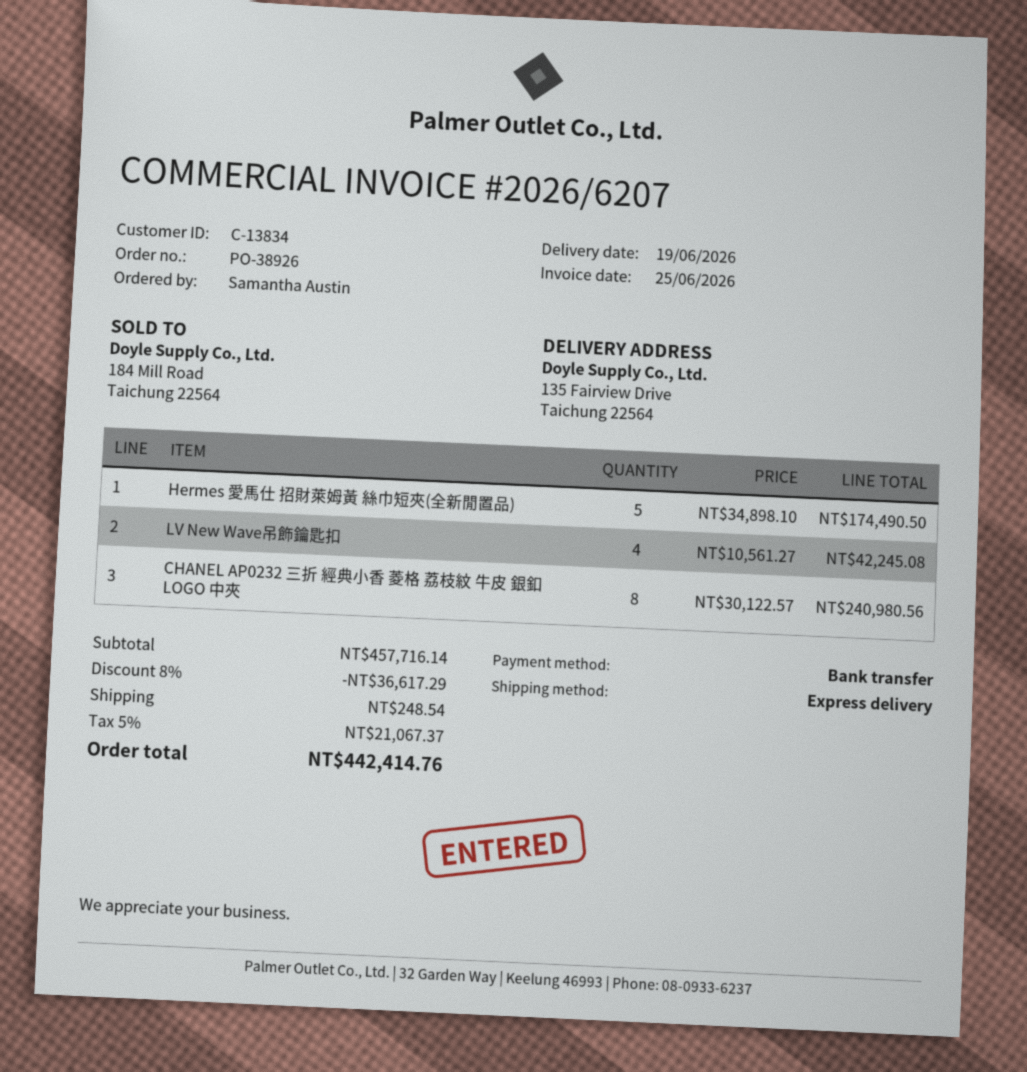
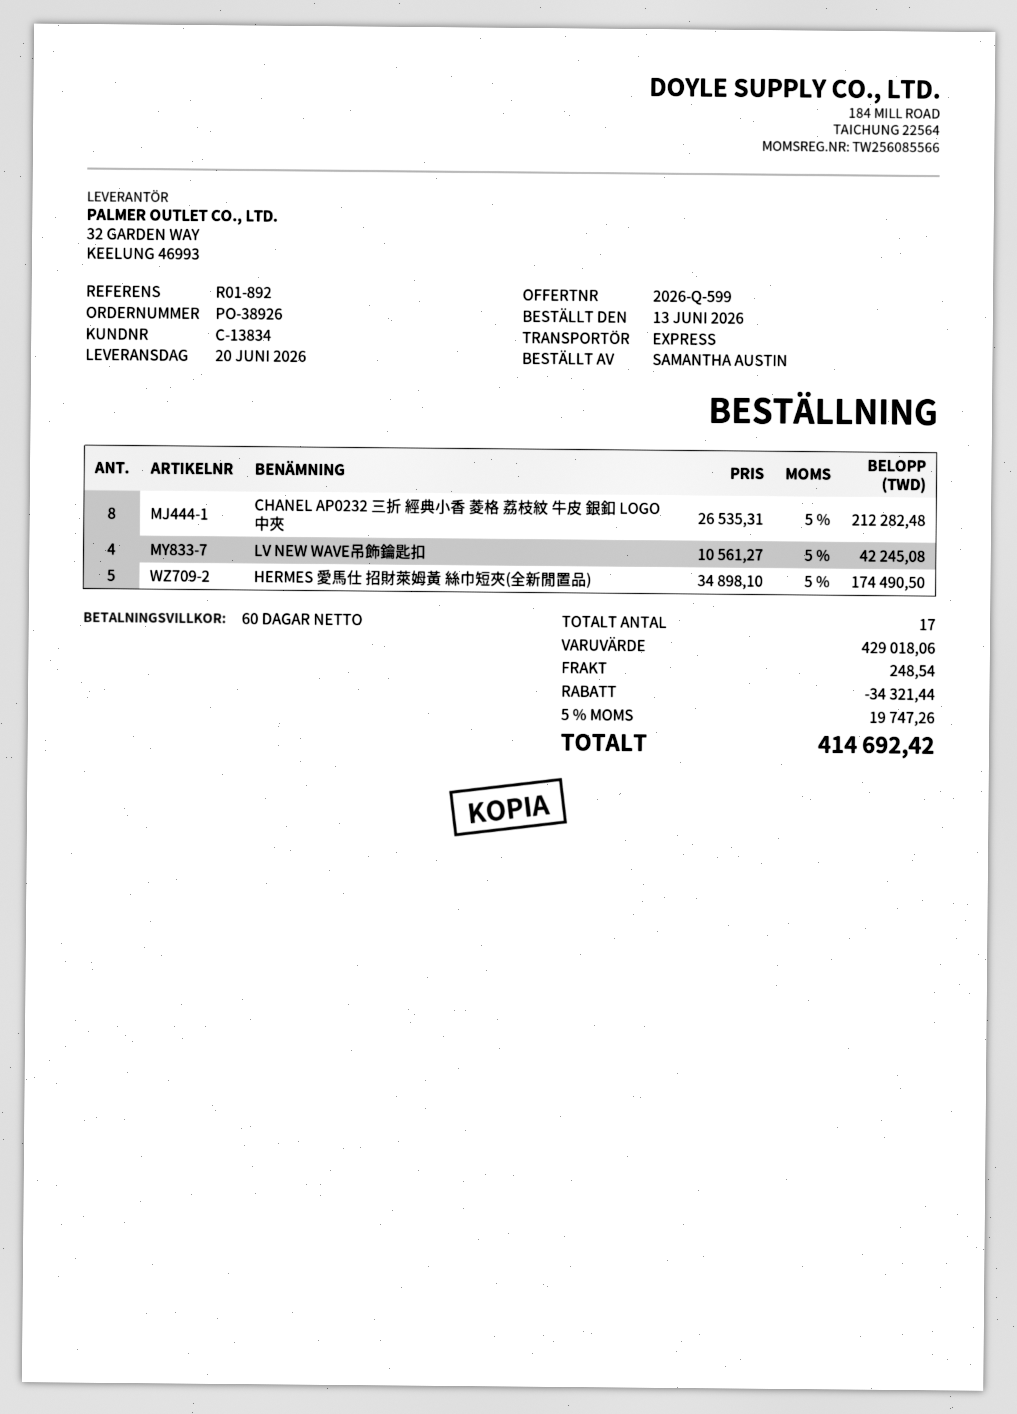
delivery date: 2026-06-19 -> 2026-06-20
CHANEL AP0232 三折 經典小香 菱格 荔枝紋 牛皮 銀釦 LOGO 中夾: 8 x 30122.57 = 240980.56 -> 8 x 26535.31 = 212282.48
subtotal: 457716.14 -> 429018.06
discount: 36617.29 -> 34321.44
tax: 5% = 21067.37 -> 5% = 19747.26
total: 442414.76 -> 414692.42

